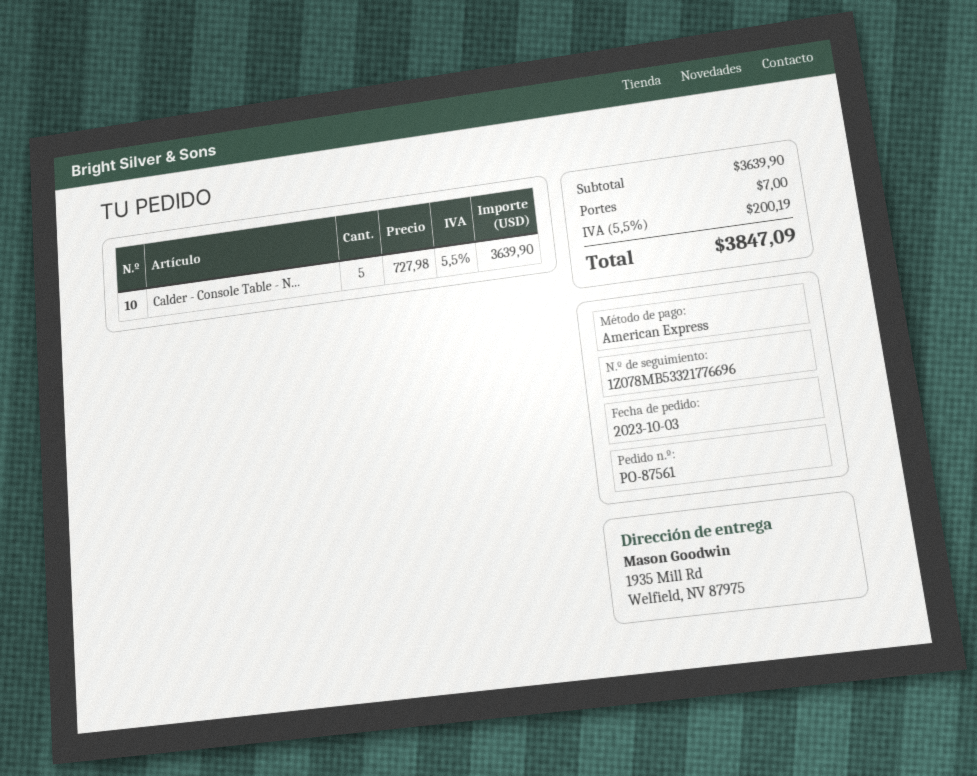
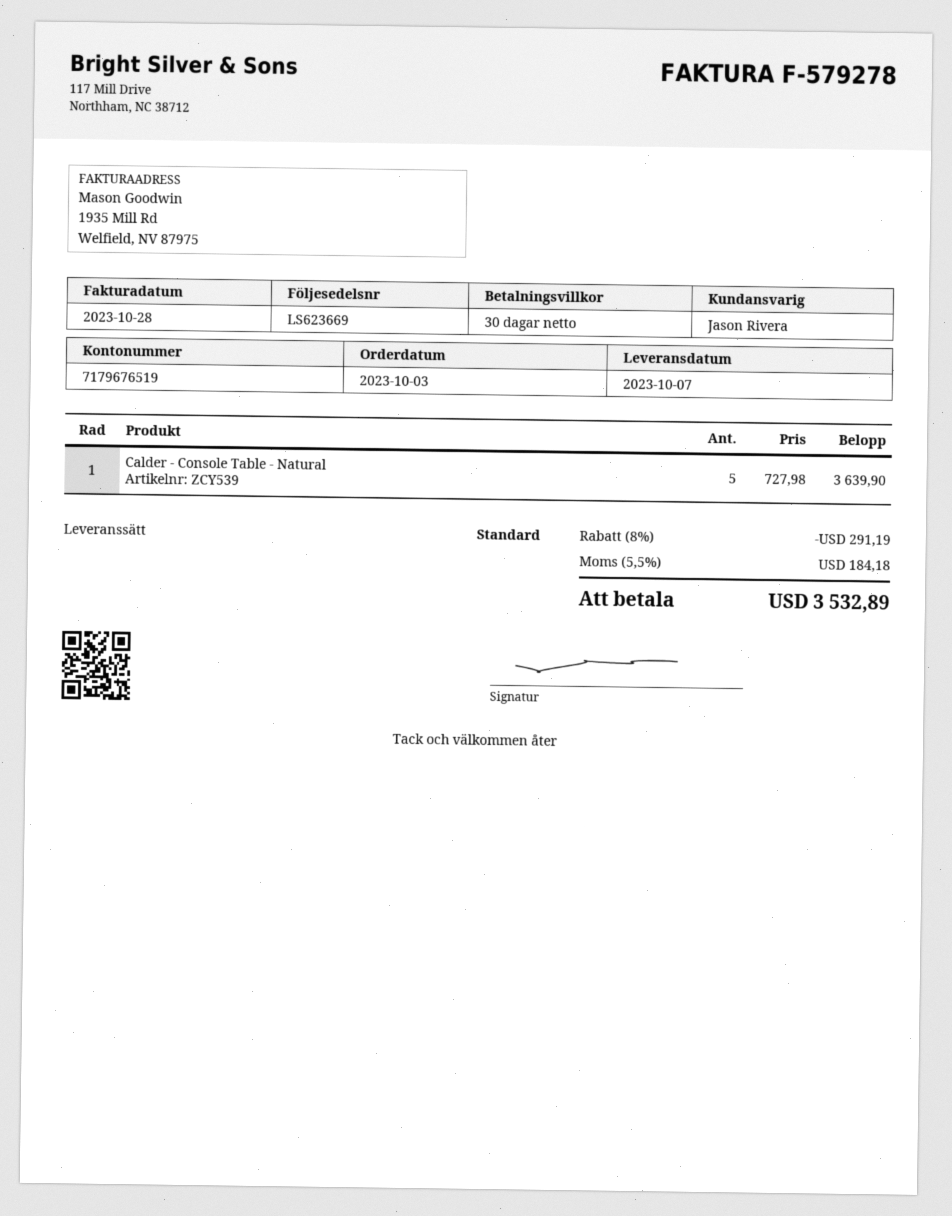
discount: none -> 8% = 291.19
shipping: 7.00 -> none
tax: 5.5% = 200.19 -> 5.5% = 184.18
total: 3847.09 -> 3532.89

